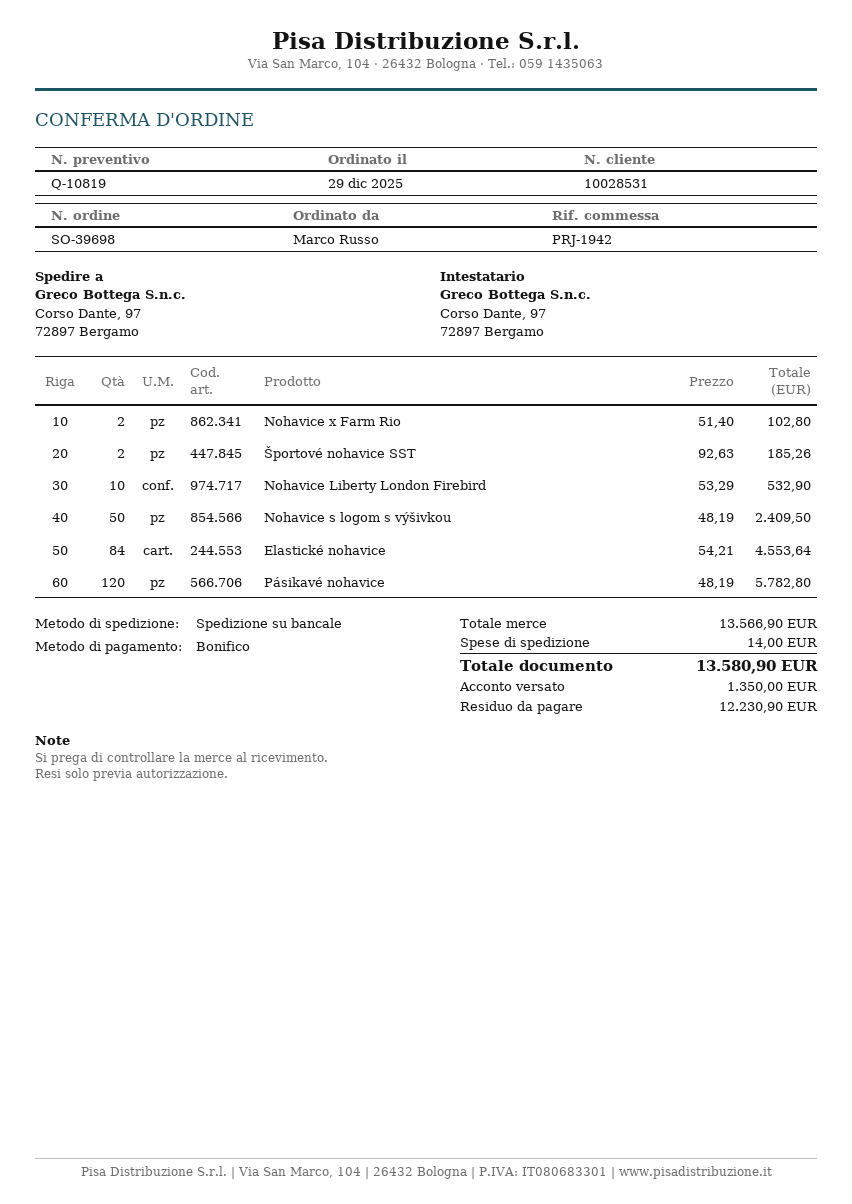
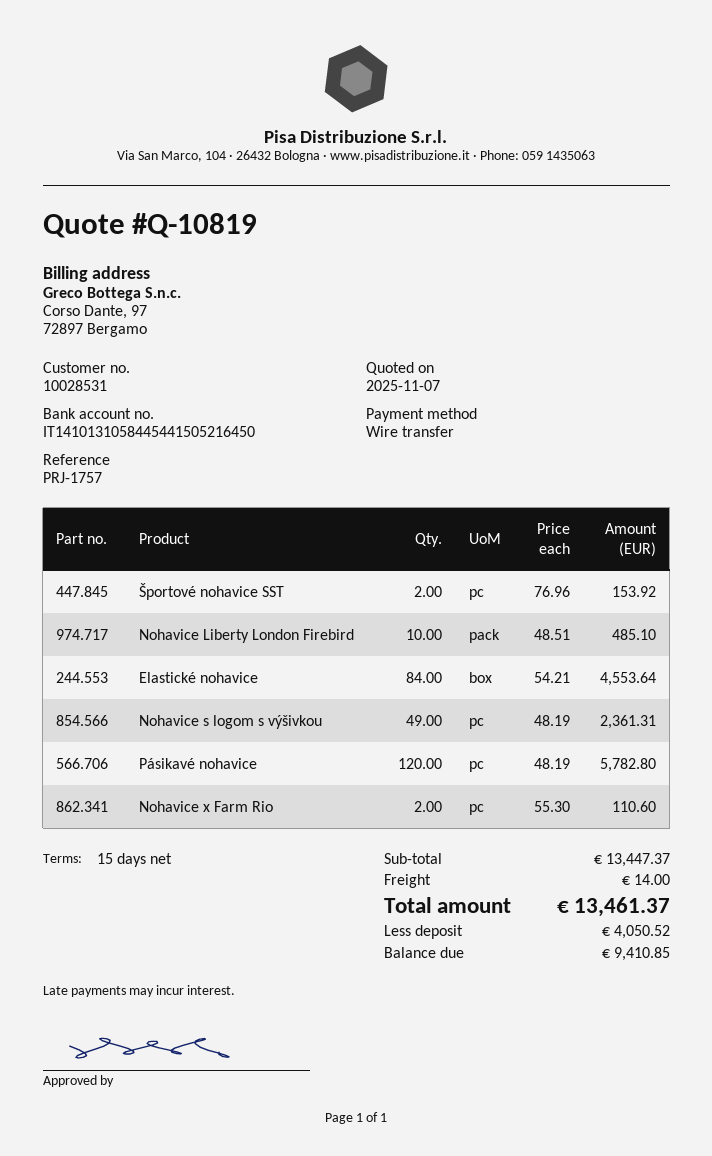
reference: PRJ-1942 -> PRJ-1757
Nohavice x Farm Rio: 2 x 51.40 = 102.80 -> 2 x 55.30 = 110.60
Športové nohavice SST: 2 x 92.63 = 185.26 -> 2 x 76.96 = 153.92
Nohavice Liberty London Firebird: 10 x 53.29 = 532.90 -> 10 x 48.51 = 485.10
Nohavice s logom s výšivkou: 50 x 48.19 = 2409.50 -> 49 x 48.19 = 2361.31
subtotal: 13566.90 -> 13447.37
total: 13580.90 -> 13461.37
deposit: 1350.00 -> 4050.52
balance: 12230.90 -> 9410.85

